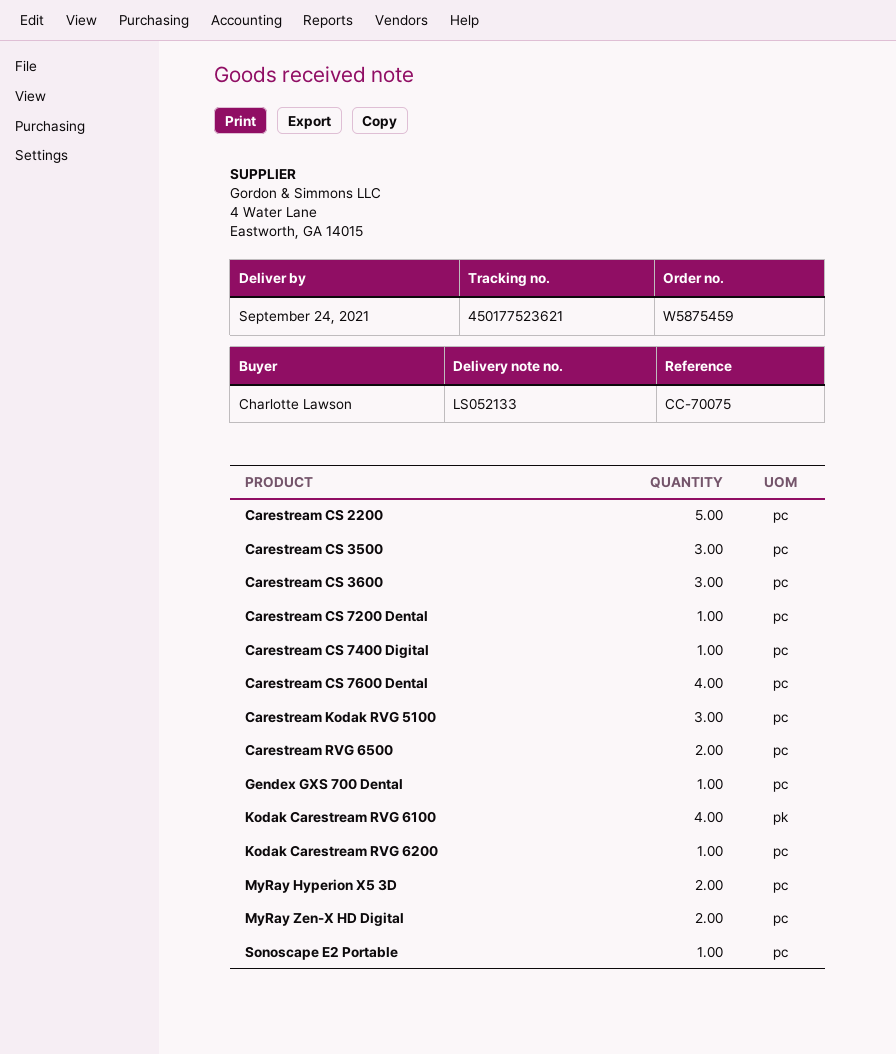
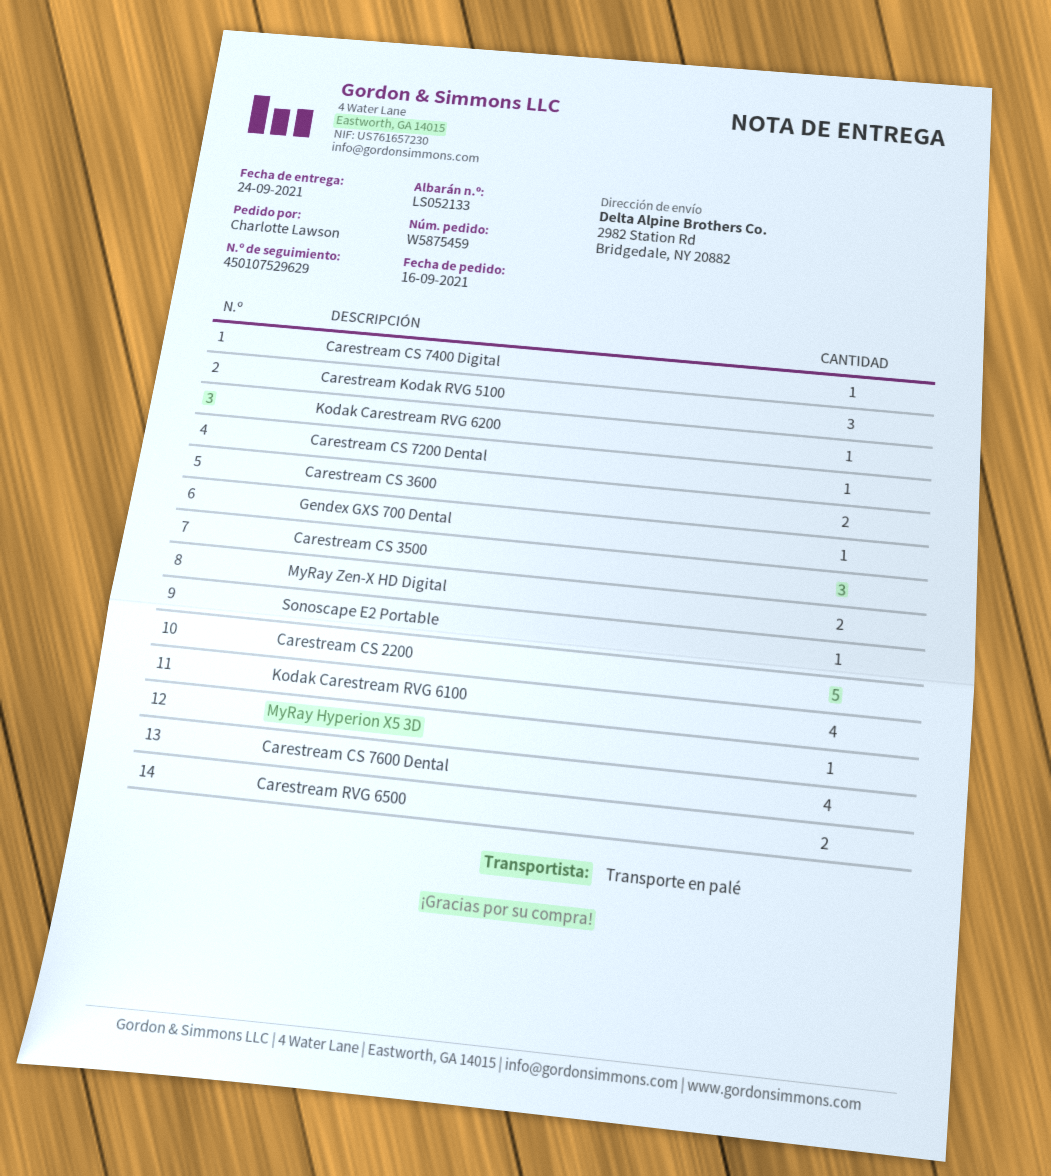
tracking number: 450177523621 -> 450107529629
Carestream CS 3600: 3 -> 2
MyRay Hyperion X5 3D: 2 -> 1

